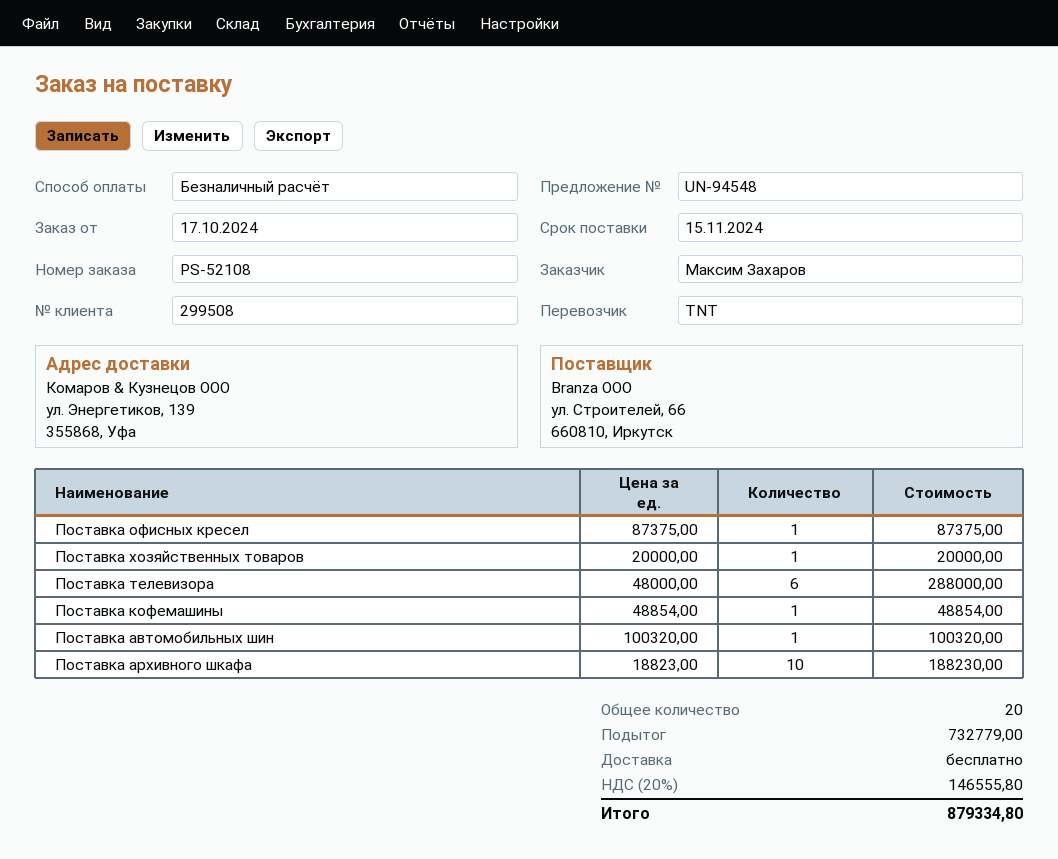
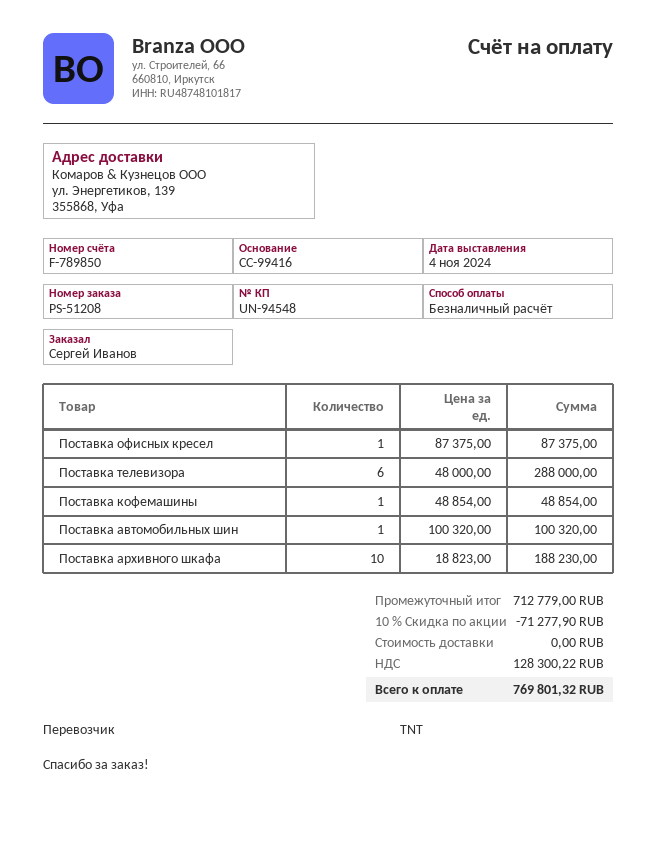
order number: PS-52108 -> PS-51208
ordered by: Максим Захаров -> Сергей Иванов
Поставка хозяйственных товаров: 1 x 20000.00 = 20000.00 -> none
subtotal: 732779.00 -> 712779.00
discount: none -> 10% = 71277.90
tax: 146555.80 -> 128300.22
total: 879334.80 -> 769801.32

